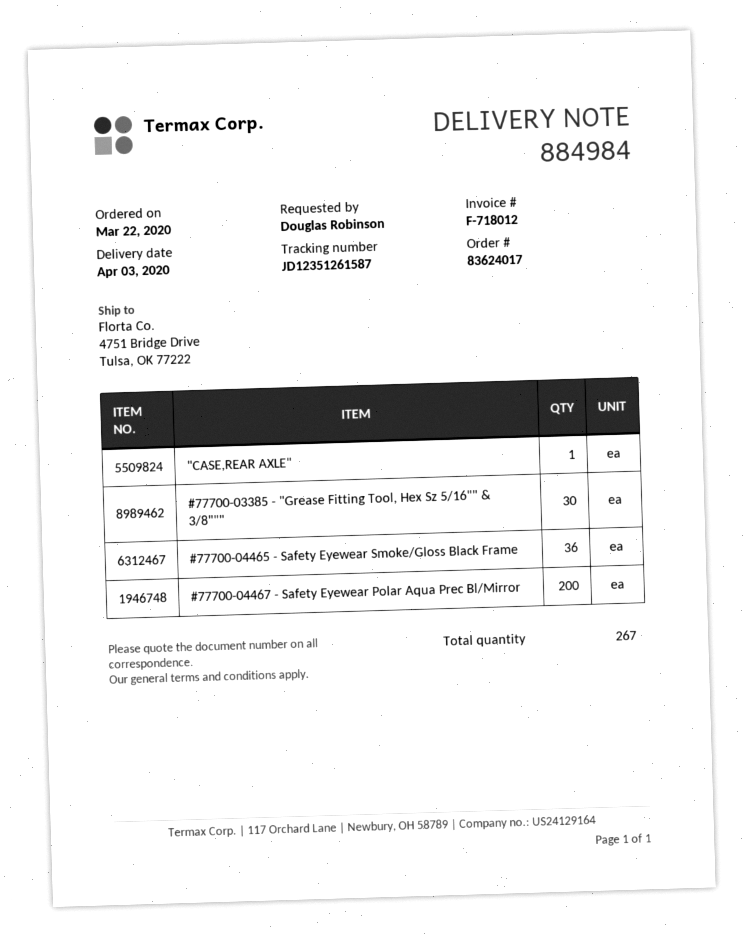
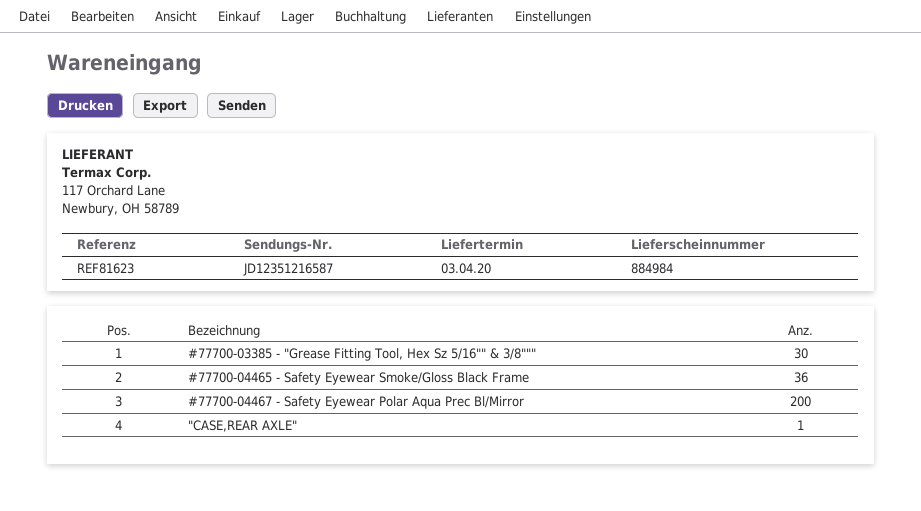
tracking number: JD12351261587 -> JD12351216587

